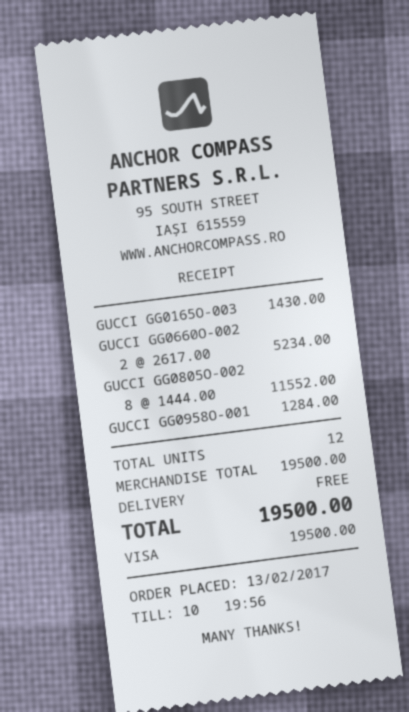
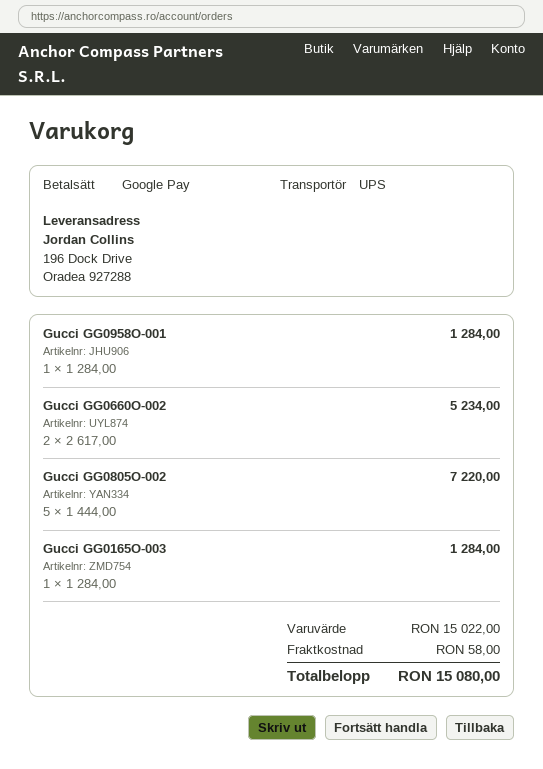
payment method: Visa -> Google Pay
GUCCI GG0165O-003: 1 x 1430.00 = 1430.00 -> 1 x 1284.00 = 1284.00
GUCCI GG0805O-002: 8 x 1444.00 = 11552.00 -> 5 x 1444.00 = 7220.00
subtotal: 19500.00 -> 15022.00
shipping: 0.00 -> 58.00
total: 19500.00 -> 15080.00

